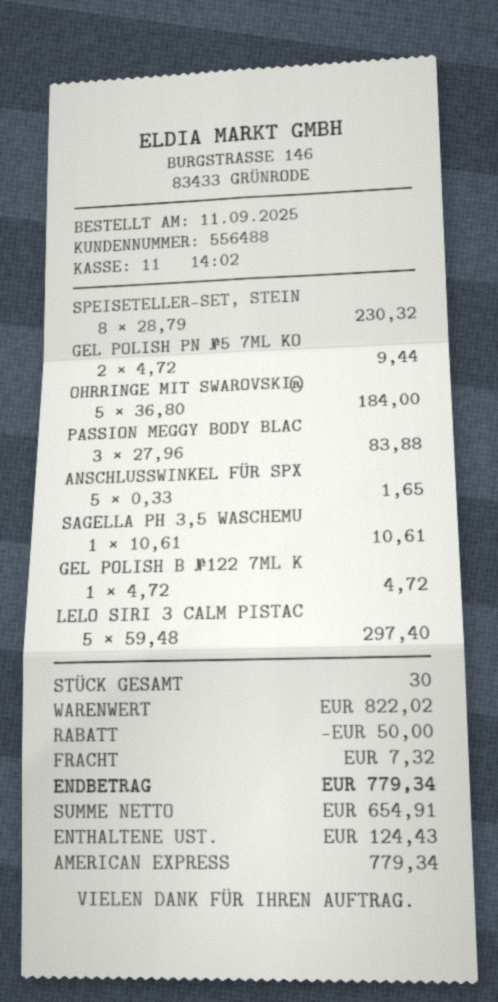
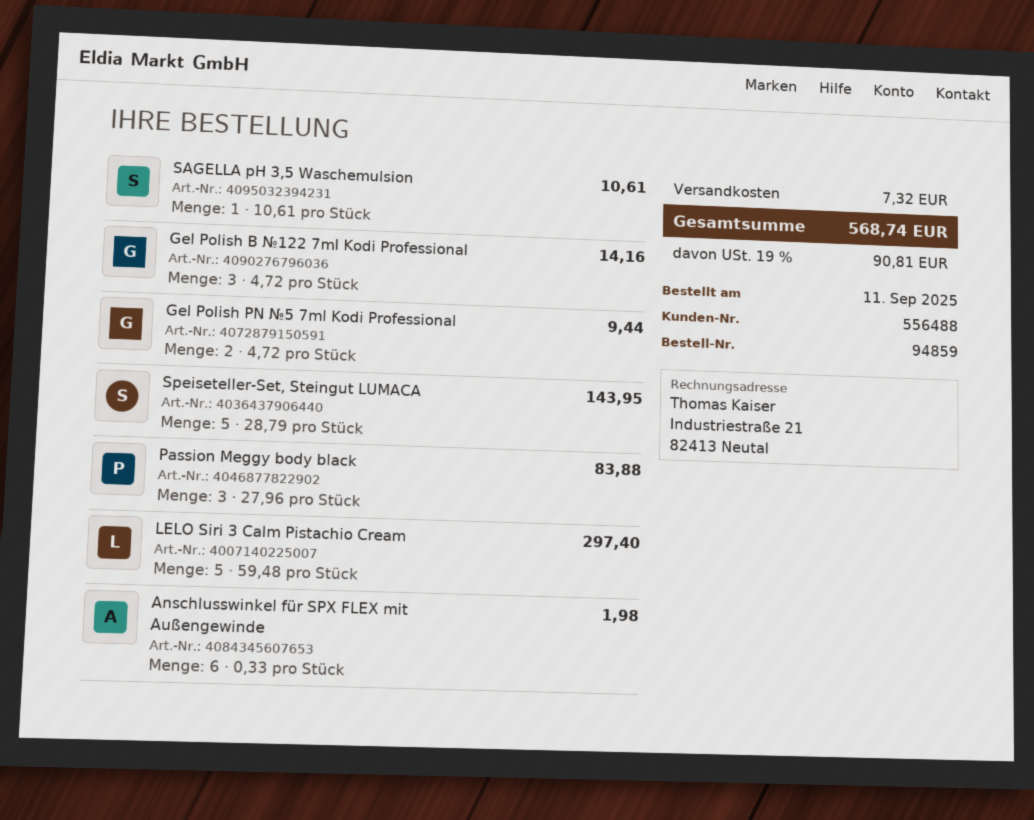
SPEISETELLER-SET, STEIN: 8 x 28.79 = 230.32 -> 5 x 28.79 = 143.95
OHRRINGE MIT SWAROVSKI®: 5 x 36.80 = 184.00 -> none
ANSCHLUSSWINKEL FÜR SPX: 5 x 0.33 = 1.65 -> 6 x 0.33 = 1.98
GEL POLISH B №122 7ML K: 1 x 4.72 = 4.72 -> 3 x 4.72 = 14.16
discount: 50.00 -> none
tax: 124.43 -> 90.81
total: 779.34 -> 568.74

